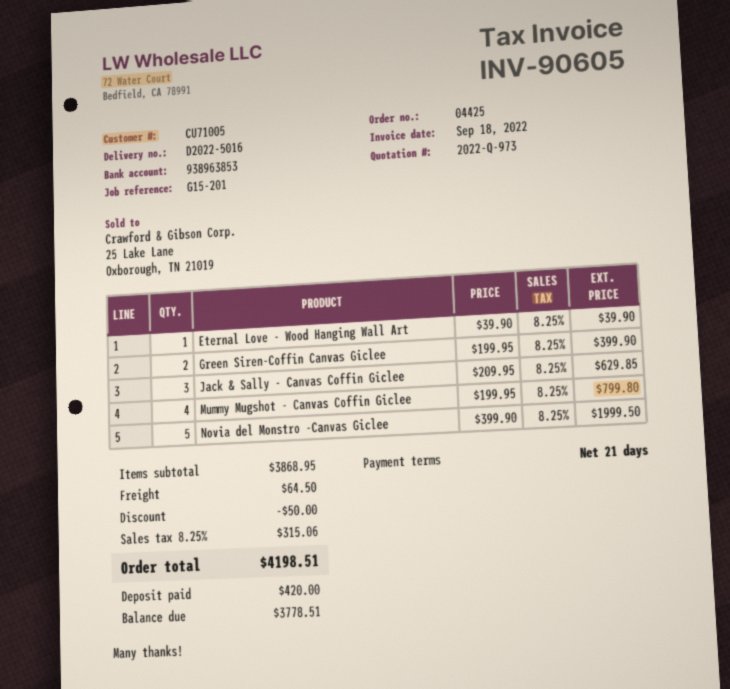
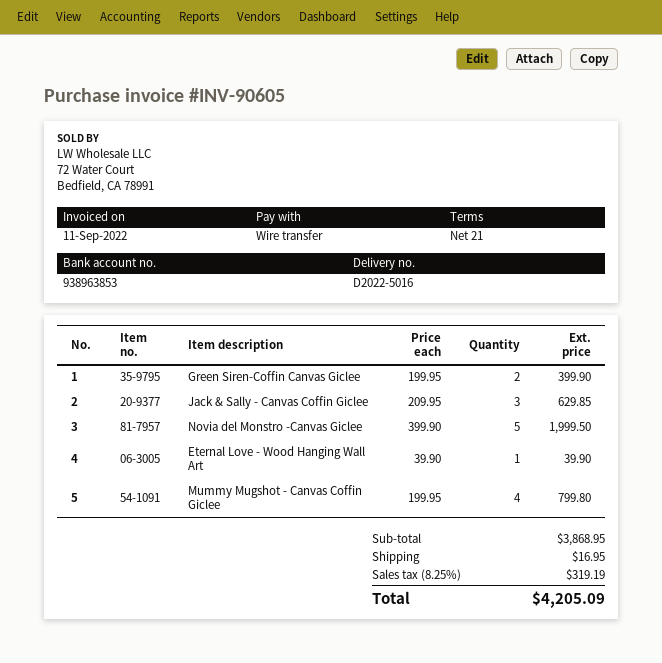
invoice date: 2022-09-18 -> 2022-09-11
discount: 50.00 -> none
shipping: 64.50 -> 16.95
tax: 8.25% = 315.06 -> 8.25% = 319.19
total: 4198.51 -> 4205.09

